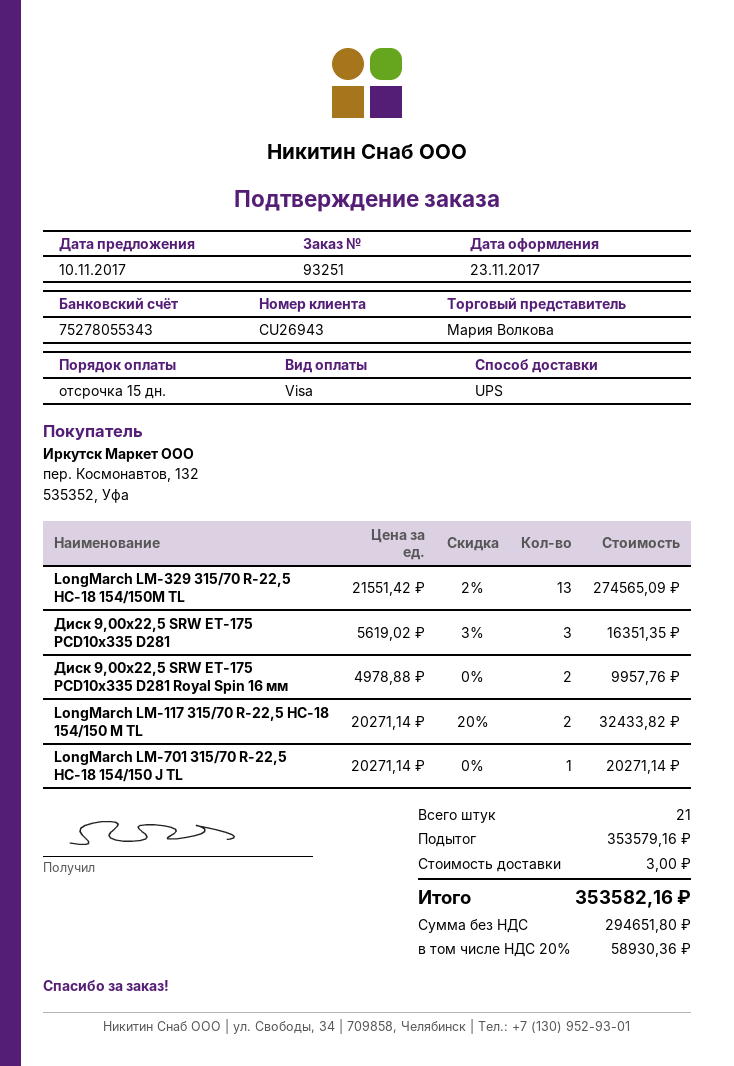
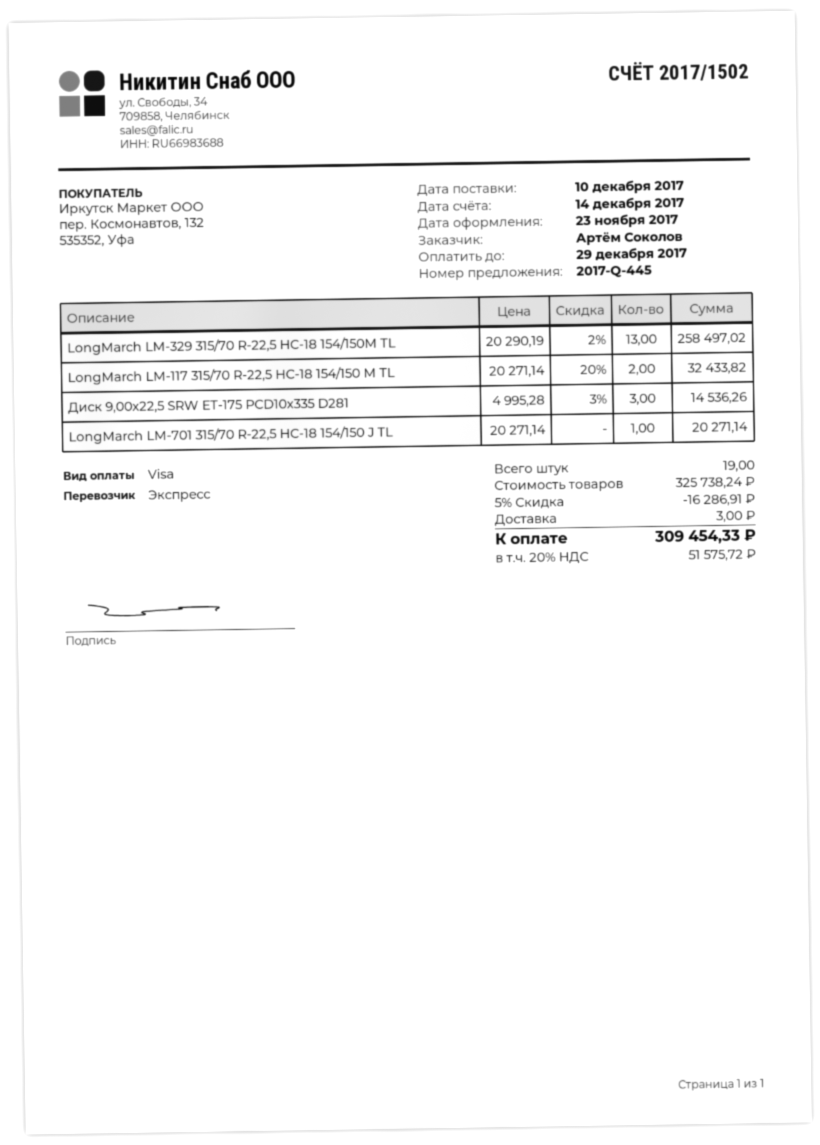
shipping method: UPS -> express
LongMarch LM-329 315/70 R-22,5 НС-18 154/150M TL: 13 x 21551.42 - 2% = 274565.09 -> 13 x 20290.19 - 2% = 258497.02
Диск 9,00х22,5 SRW ЕТ-175 PCD10x335 D281: 3 x 5619.02 - 3% = 16351.35 -> 3 x 4995.28 - 3% = 14536.26
Диск 9,00х22,5 SRW ЕТ-175 PCD10x335 D281 Royal Spin 16 мм: 2 x 4978.88 = 9957.76 -> none
total quantity: 21 -> 19
subtotal: 353579.16 -> 325738.24
discount: none -> 5% = 16286.91
tax: 20% = 58930.36 -> 20% = 51575.72
total: 353582.16 -> 309454.33

